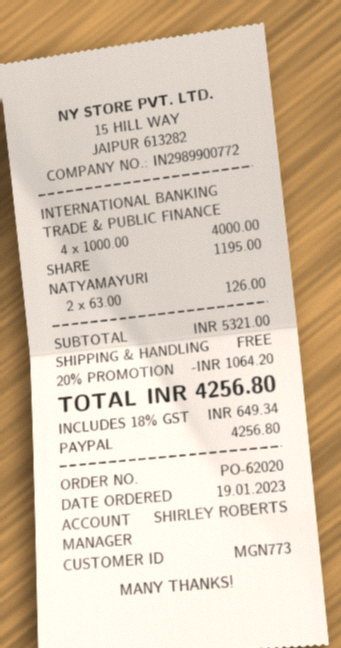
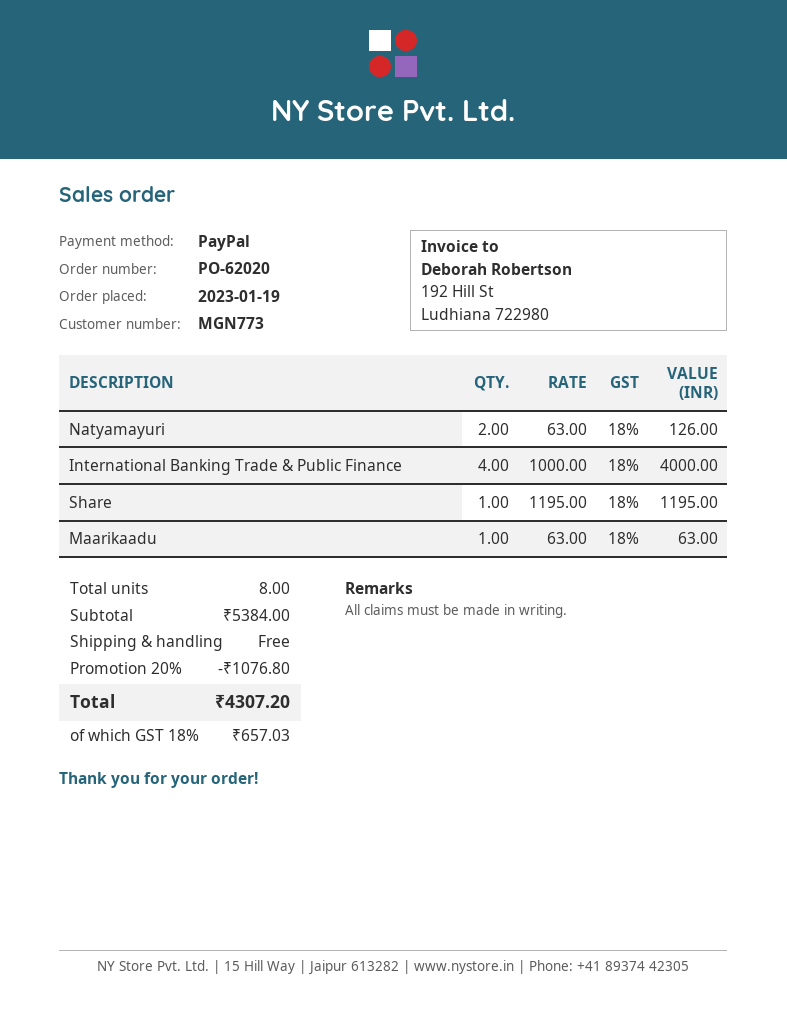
Maarikaadu: none -> 1 x 63.00 = 63.00
subtotal: 5321.00 -> 5384.00
discount: 20% = 1064.20 -> 20% = 1076.80
tax: 18% = 649.34 -> 18% = 657.03
total: 4256.80 -> 4307.20

